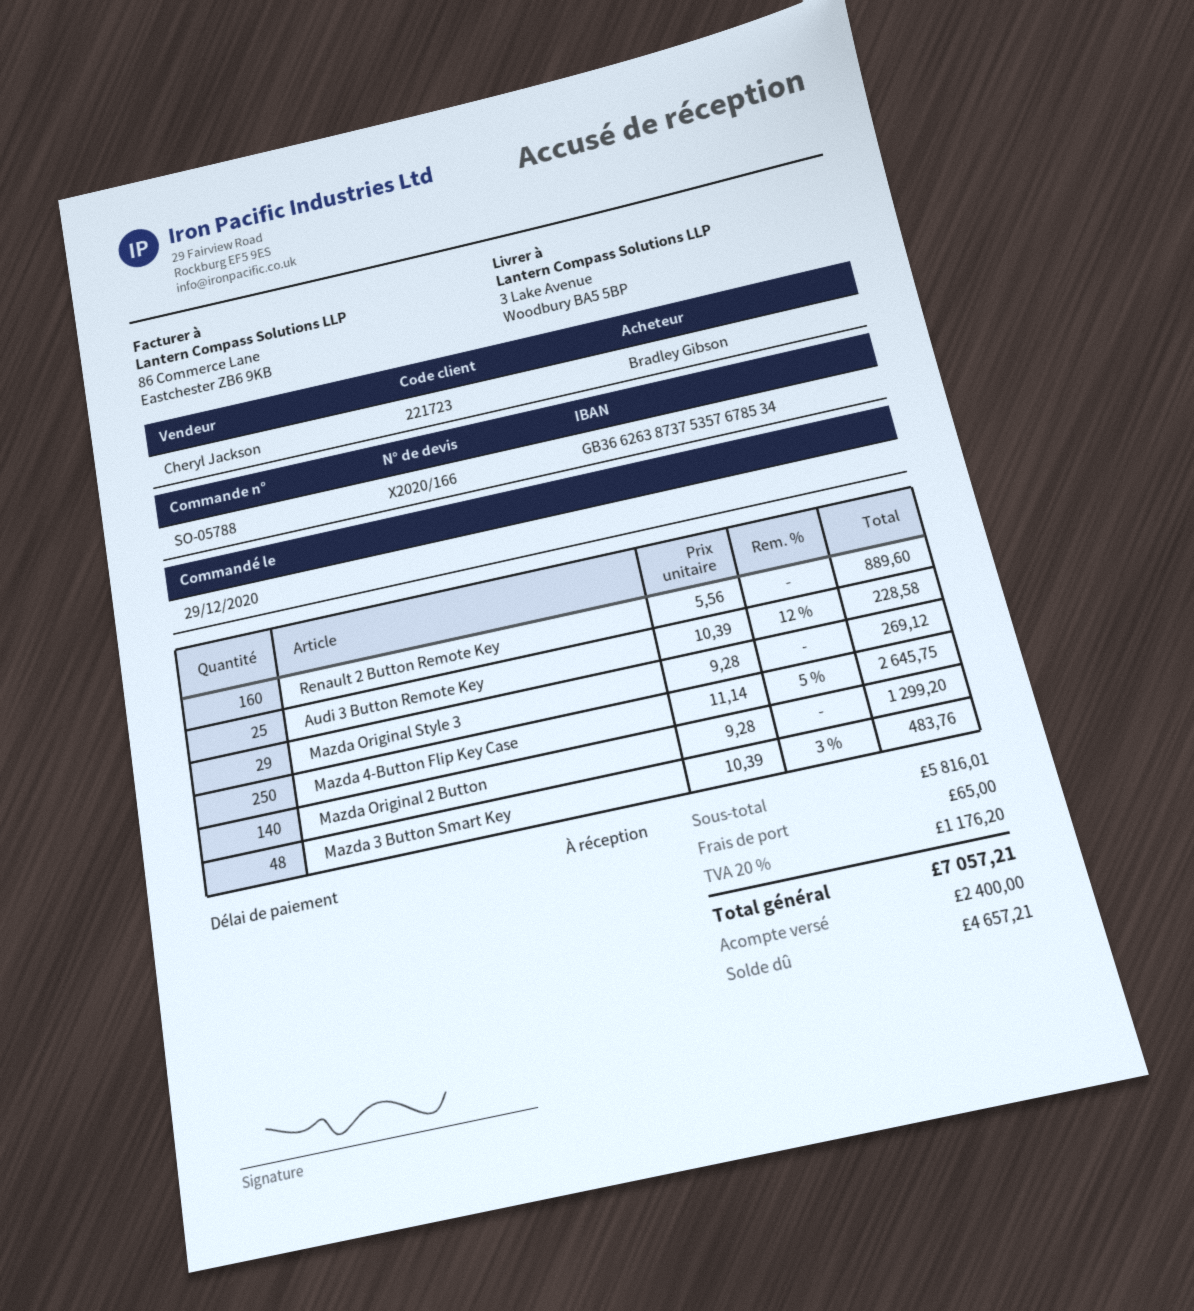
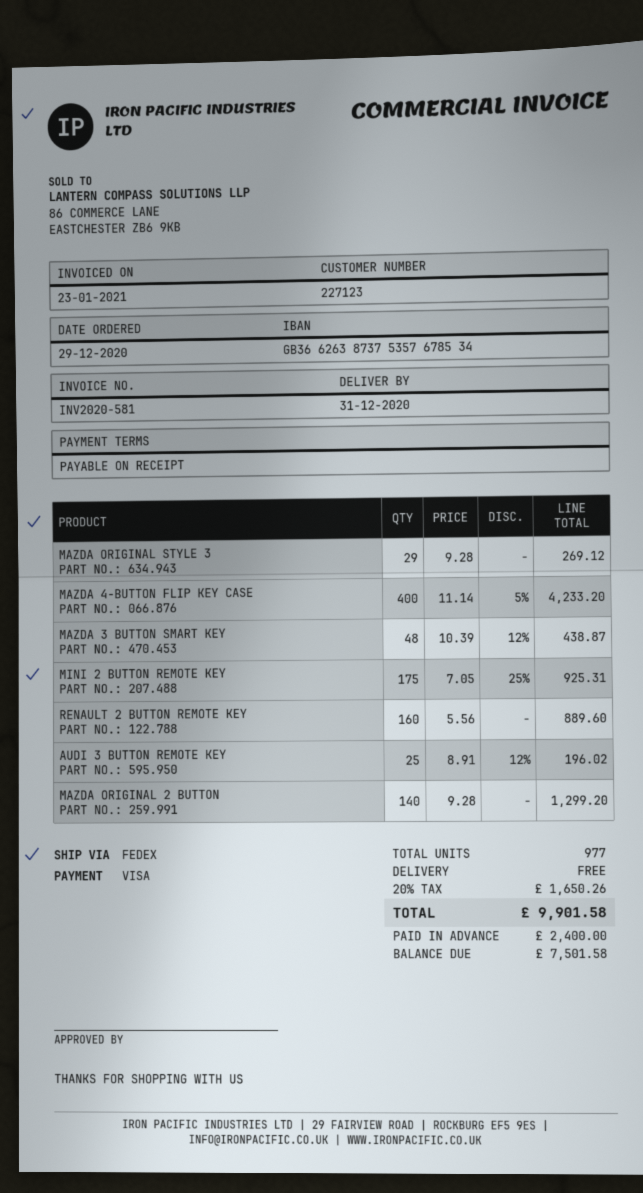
customer number: 221723 -> 227123
Audi 3 Button Remote Key: 25 x 10.39 - 12% = 228.58 -> 25 x 8.91 - 12% = 196.02
Mazda 4-Button Flip Key Case: 250 x 11.14 - 5% = 2645.75 -> 400 x 11.14 - 5% = 4233.20
Mazda 3 Button Smart Key: 48 x 10.39 - 3% = 483.76 -> 48 x 10.39 - 12% = 438.87
MINI 2 BUTTON REMOTE KEY: none -> 175 x 7.05 - 25% = 925.31
shipping: 65.00 -> 0.00
tax: 20% = 1176.20 -> 20% = 1650.26
total: 7057.21 -> 9901.58
balance: 4657.21 -> 7501.58

